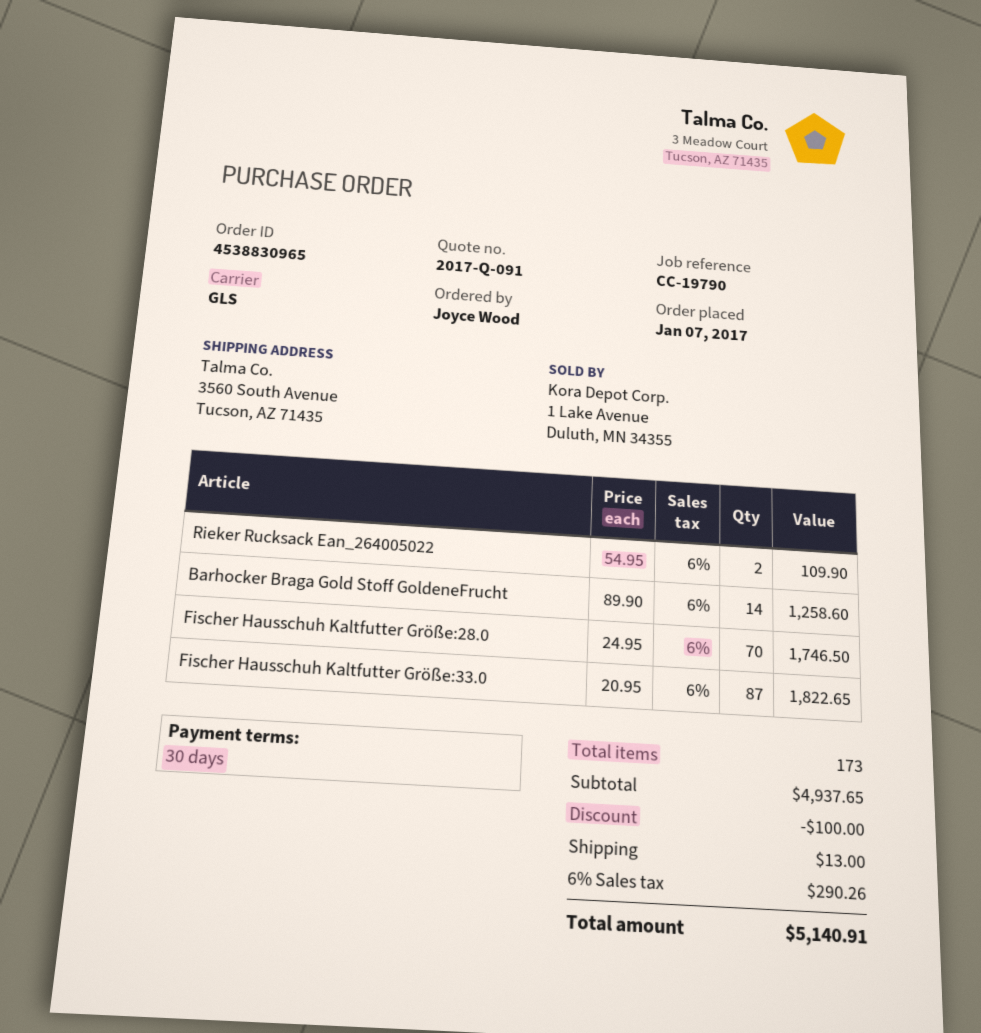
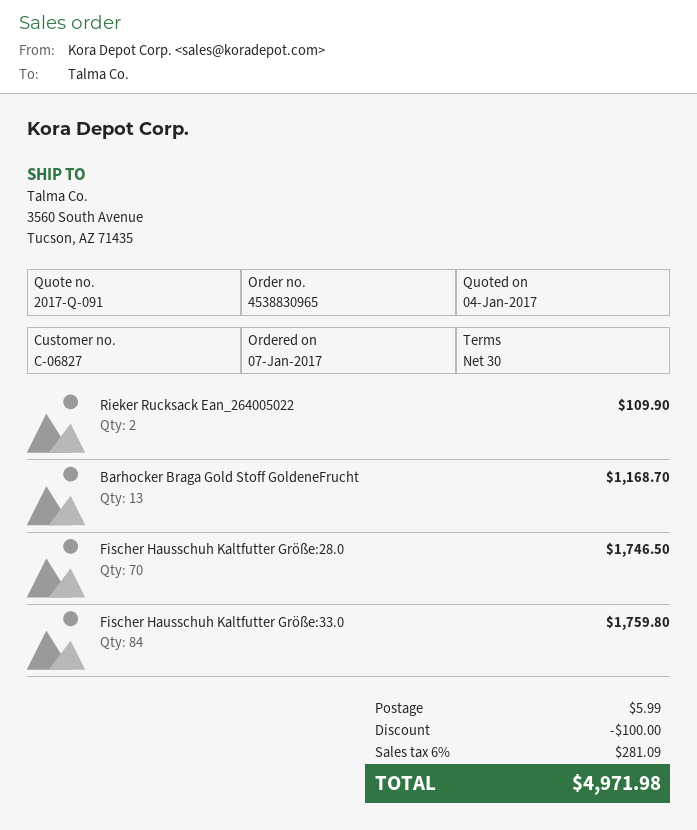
Barhocker Braga Gold Stoff GoldeneFrucht: 14 for 1258.60 -> 13 for 1168.70
Fischer Hausschuh Kaltfutter Größe:33.0: 87 for 1822.65 -> 84 for 1759.80
shipping: 13.00 -> 5.99
tax: 6% = 290.26 -> 6% = 281.09
total: 5140.91 -> 4971.98

